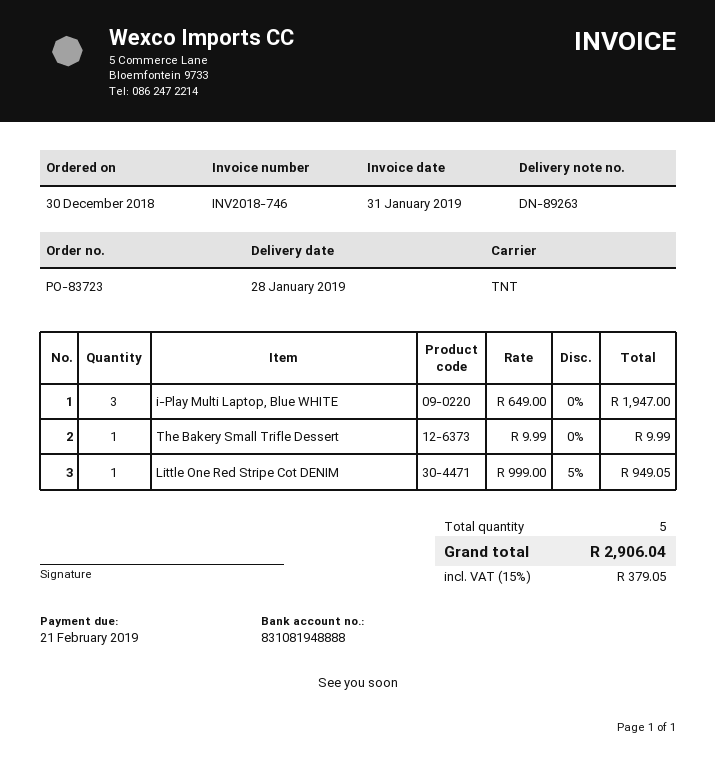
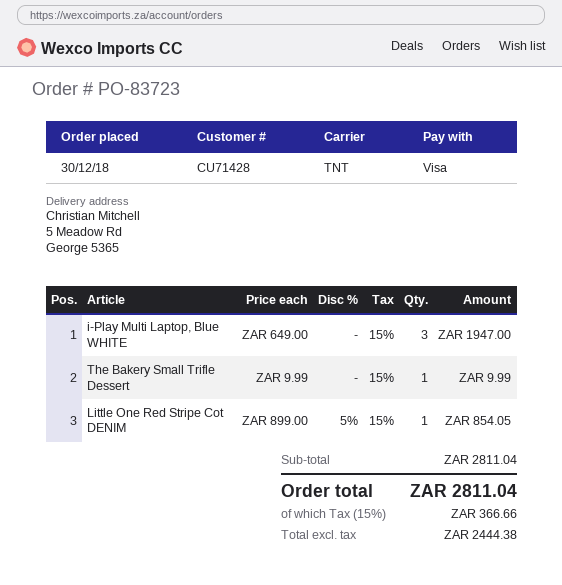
Little One Red Stripe Cot DENIM: 1 x 999.00 - 5% = 949.05 -> 1 x 899.00 - 5% = 854.05
tax: 15% = 379.05 -> 15% = 366.66
total: 2906.04 -> 2811.04

